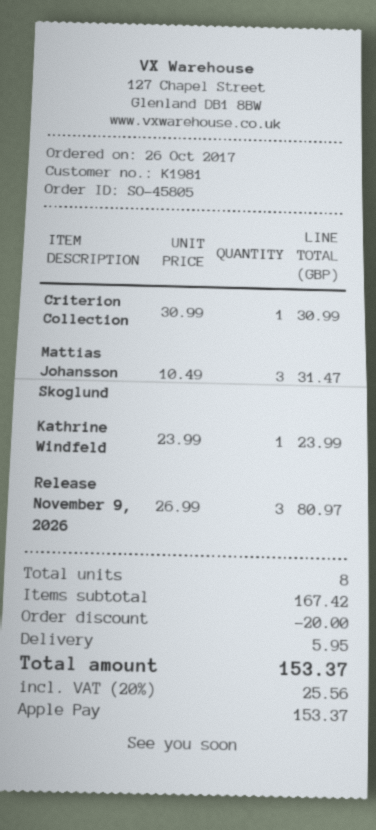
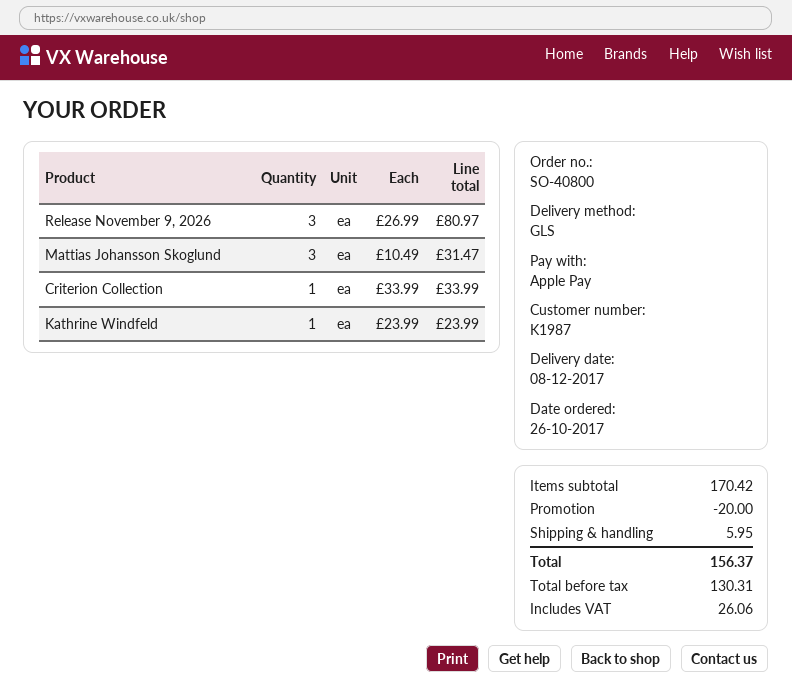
order number: SO-45805 -> SO-40800
customer number: K1981 -> K1987
Criterion Collection: 1 x 30.99 = 30.99 -> 1 x 33.99 = 33.99
subtotal: 167.42 -> 170.42
tax: 25.56 -> 26.06
total: 153.37 -> 156.37

